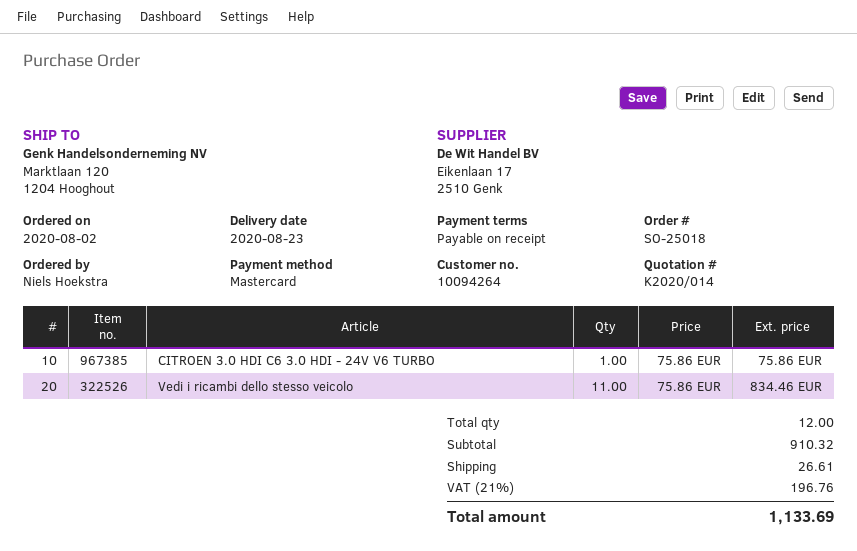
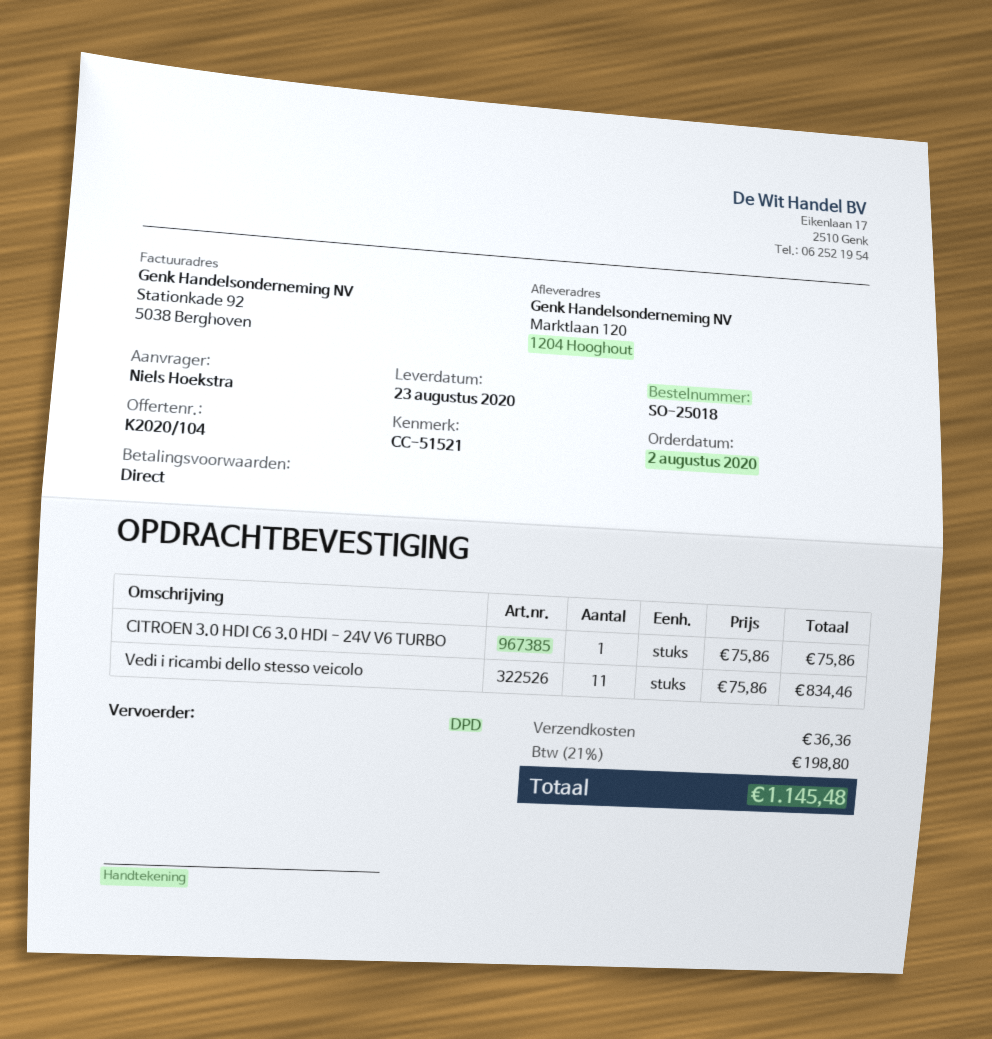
quote number: K2020/014 -> K2020/104
shipping: 26.61 -> 36.36
tax: 21% = 196.76 -> 21% = 198.80
total: 1133.69 -> 1145.48

